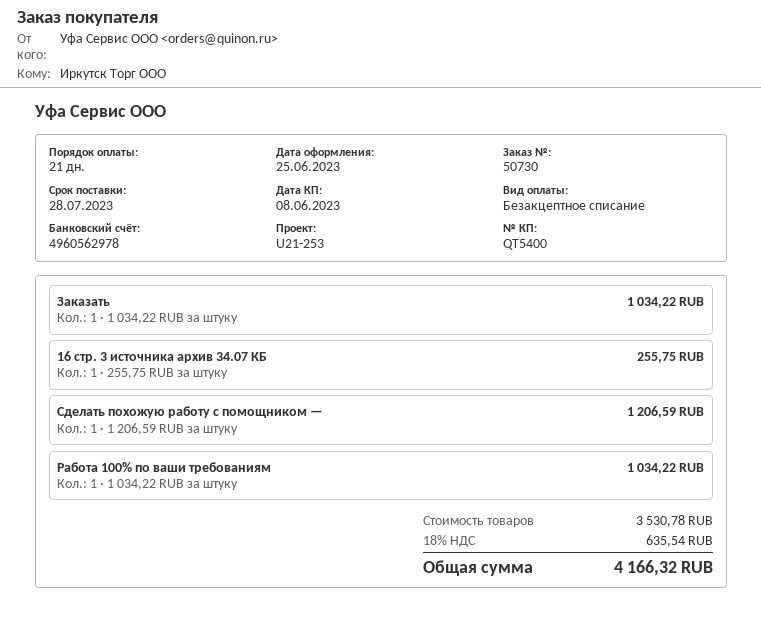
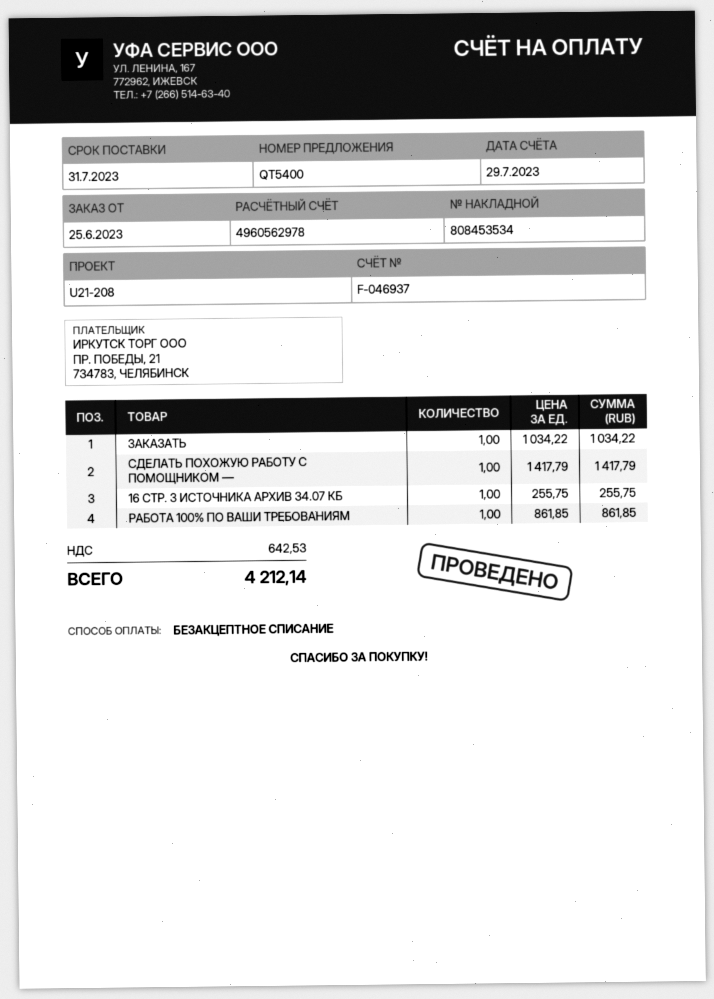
delivery date: 2023-07-28 -> 2023-07-31
reference: U21-253 -> U21-208
Сделать похожую работу с помощником —: 1 x 1206.59 = 1206.59 -> 1 x 1417.79 = 1417.79
Работа 100% по ваши требованиям: 1 x 1034.22 = 1034.22 -> 1 x 861.85 = 861.85
tax: 635.54 -> 642.53
total: 4166.32 -> 4212.14

